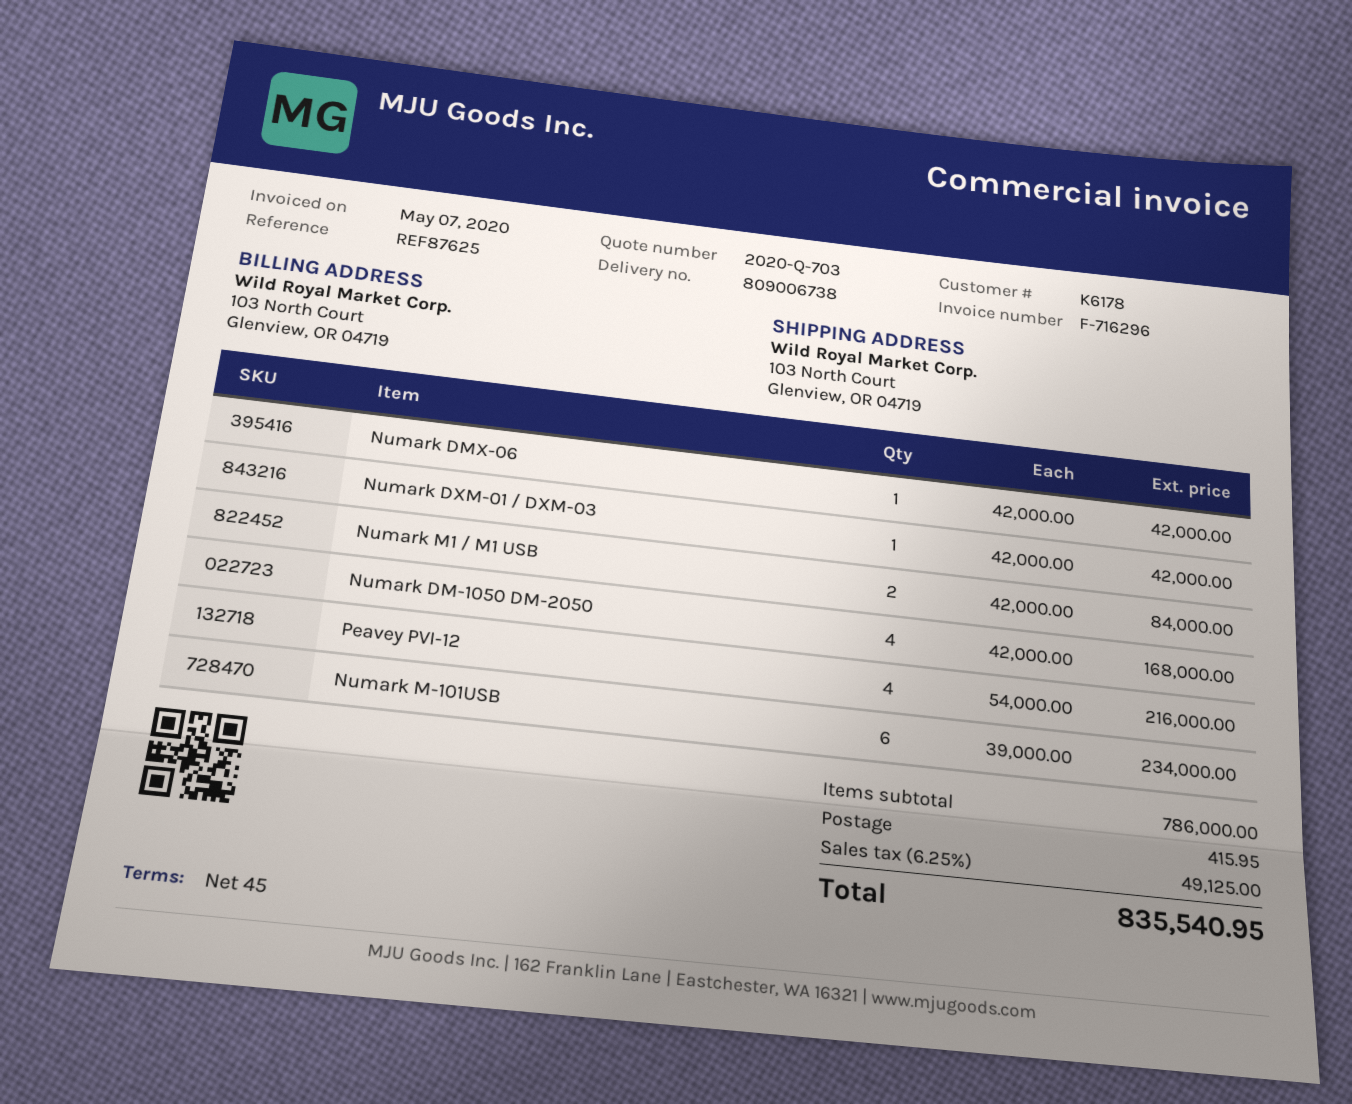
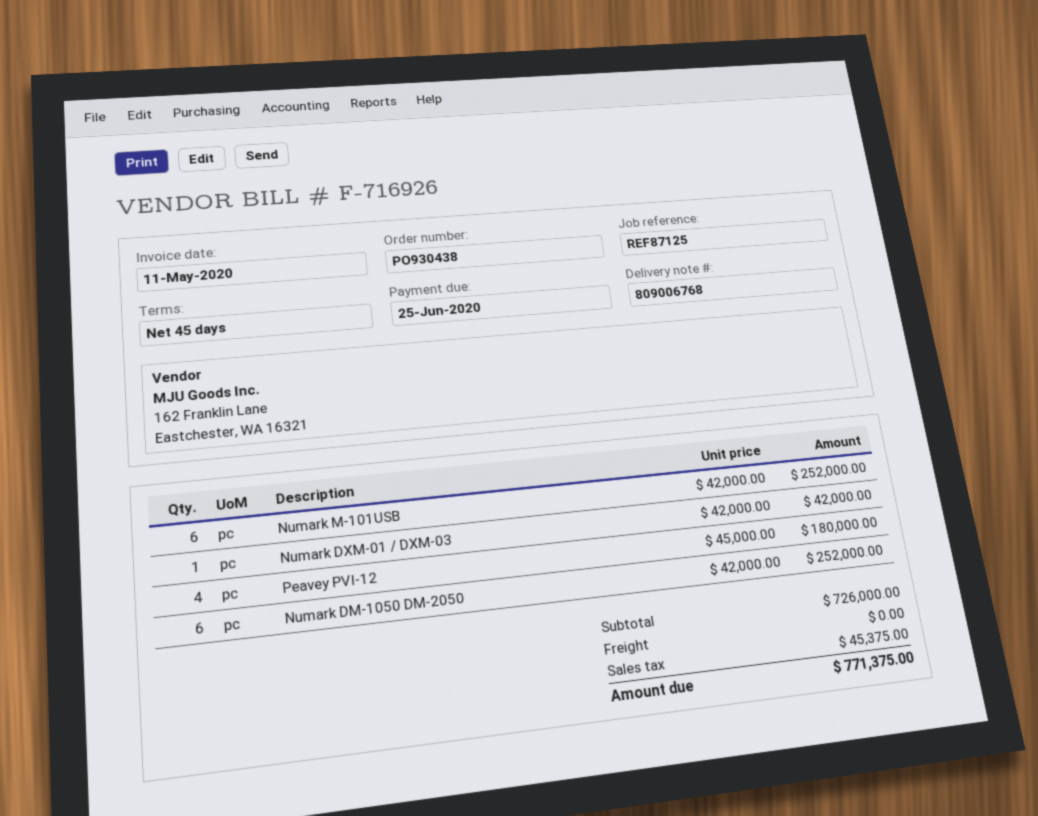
delivery note number: 809006738 -> 809006768
invoice number: F-716296 -> F-716926
invoice date: 2020-05-07 -> 2020-05-11
reference: REF87625 -> REF87125
Numark DMX-06: 1 x 42000.00 = 42000.00 -> none
Numark M1 / M1 USB: 2 x 42000.00 = 84000.00 -> none
Numark DM-1050 DM-2050: 4 x 42000.00 = 168000.00 -> 6 x 42000.00 = 252000.00
Peavey PVI-12: 4 x 54000.00 = 216000.00 -> 4 x 45000.00 = 180000.00
Numark M-101USB: 6 x 39000.00 = 234000.00 -> 6 x 42000.00 = 252000.00
subtotal: 786000.00 -> 726000.00
shipping: 415.95 -> 0.00
tax: 49125.00 -> 45375.00
total: 835540.95 -> 771375.00

